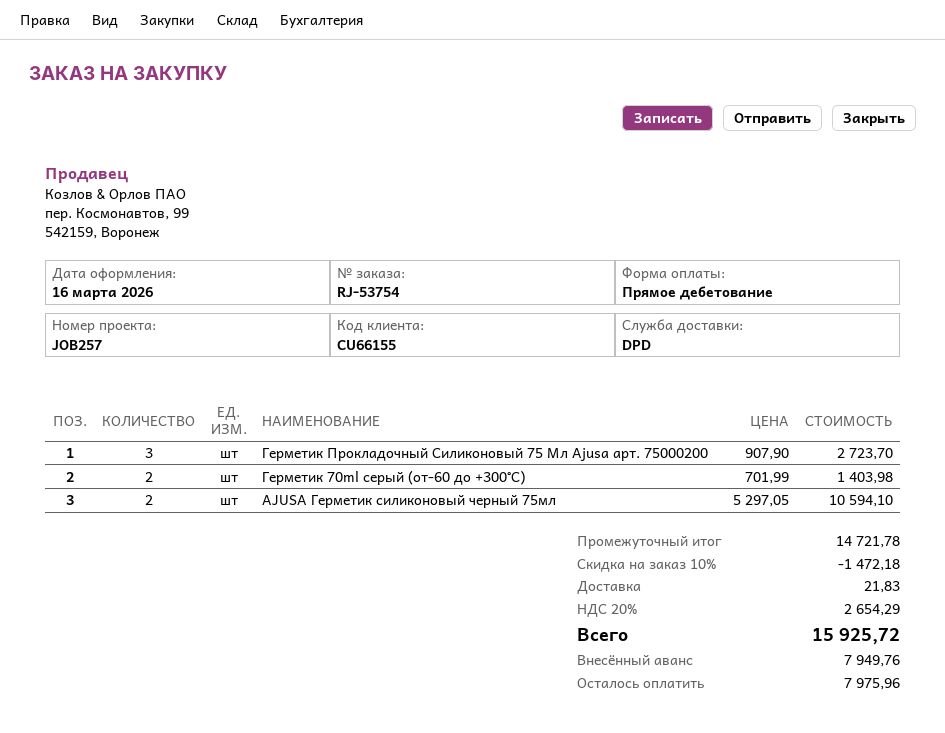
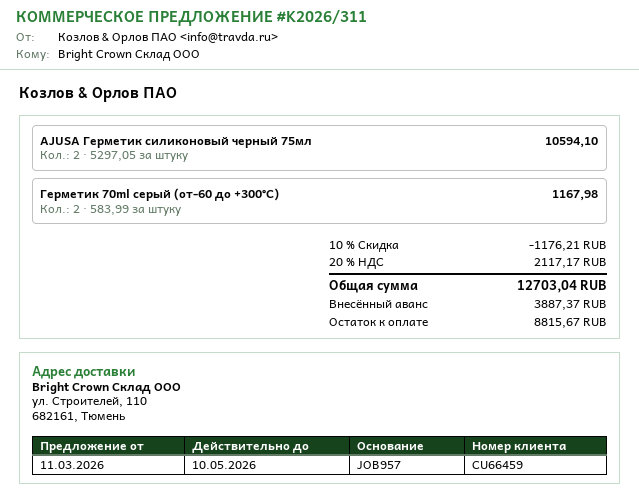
customer number: CU66155 -> CU66459
reference: JOB257 -> JOB957
Герметик Прокладочный Силиконовый 75 Мл Ajusa арт. 75000200: 3 x 907.90 = 2723.70 -> none
Герметик 70ml серый (от-60 до +300°C): 2 x 701.99 = 1403.98 -> 2 x 583.99 = 1167.98
discount: 10% = 1472.18 -> 10% = 1176.21
shipping: 21.83 -> none
tax: 20% = 2654.29 -> 20% = 2117.17
total: 15925.72 -> 12703.04
deposit: 7949.76 -> 3887.37
balance: 7975.96 -> 8815.67

